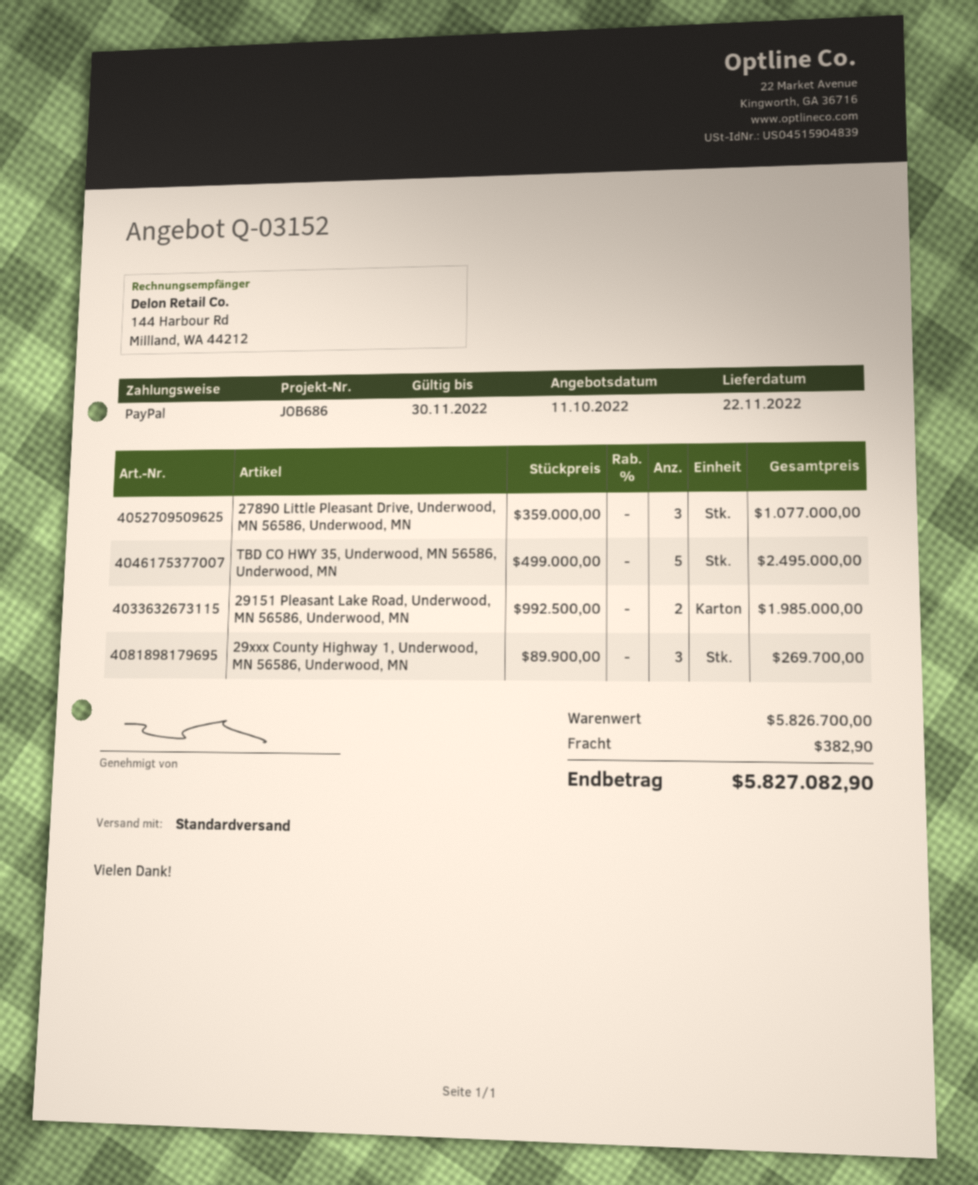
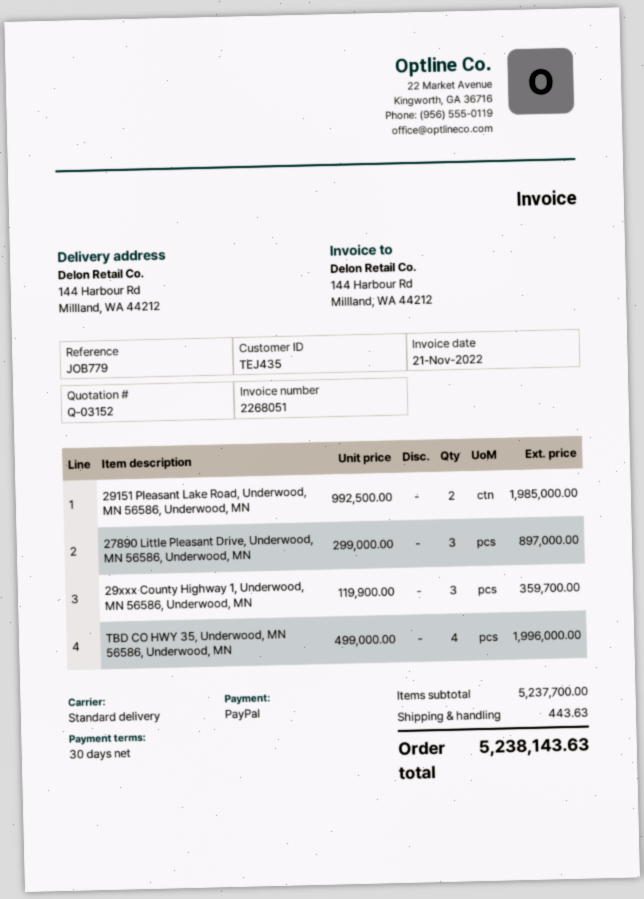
reference: JOB686 -> JOB779
27890 Little Pleasant Drive, Underwood, MN 56586, Underwood, MN: 3 x 359000.00 = 1077000.00 -> 3 x 299000.00 = 897000.00
TBD CO HWY 35, Underwood, MN 56586, Underwood, MN: 5 x 499000.00 = 2495000.00 -> 4 x 499000.00 = 1996000.00
29xxx County Highway 1, Underwood, MN 56586, Underwood, MN: 3 x 89900.00 = 269700.00 -> 3 x 119900.00 = 359700.00
subtotal: 5826700.00 -> 5237700.00
shipping: 382.90 -> 443.63
total: 5827082.90 -> 5238143.63

